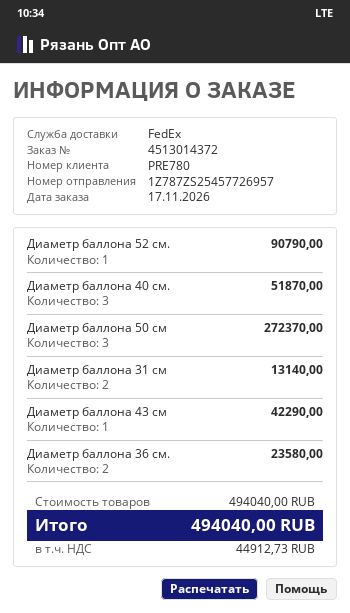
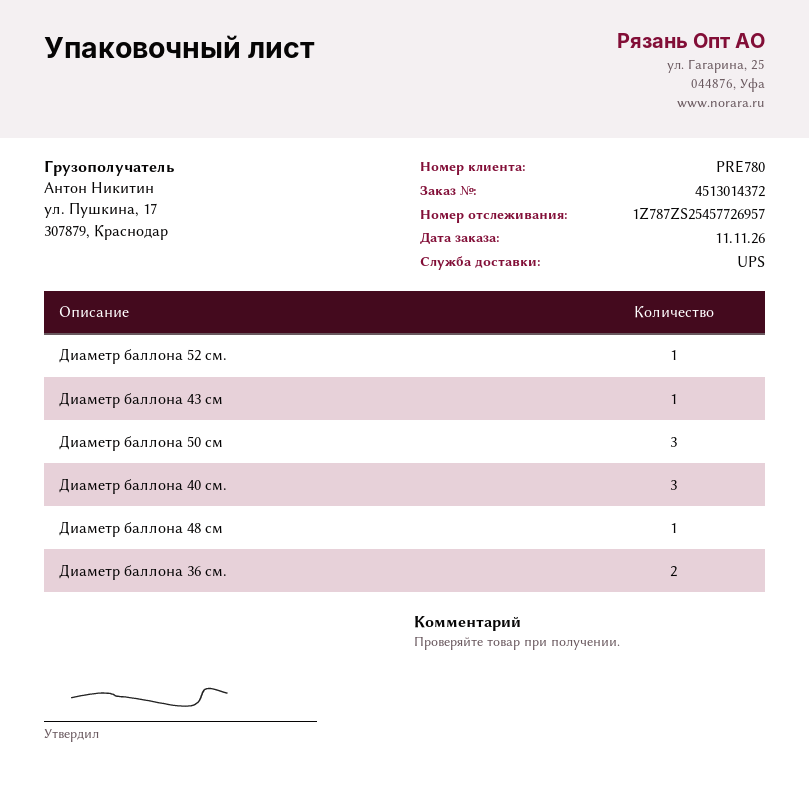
order date: 2026-11-17 -> 2026-11-11
shipping method: FedEx -> UPS
Диаметр баллона 31 см: 2 -> none
Диаметр баллона 48 см: none -> 1

